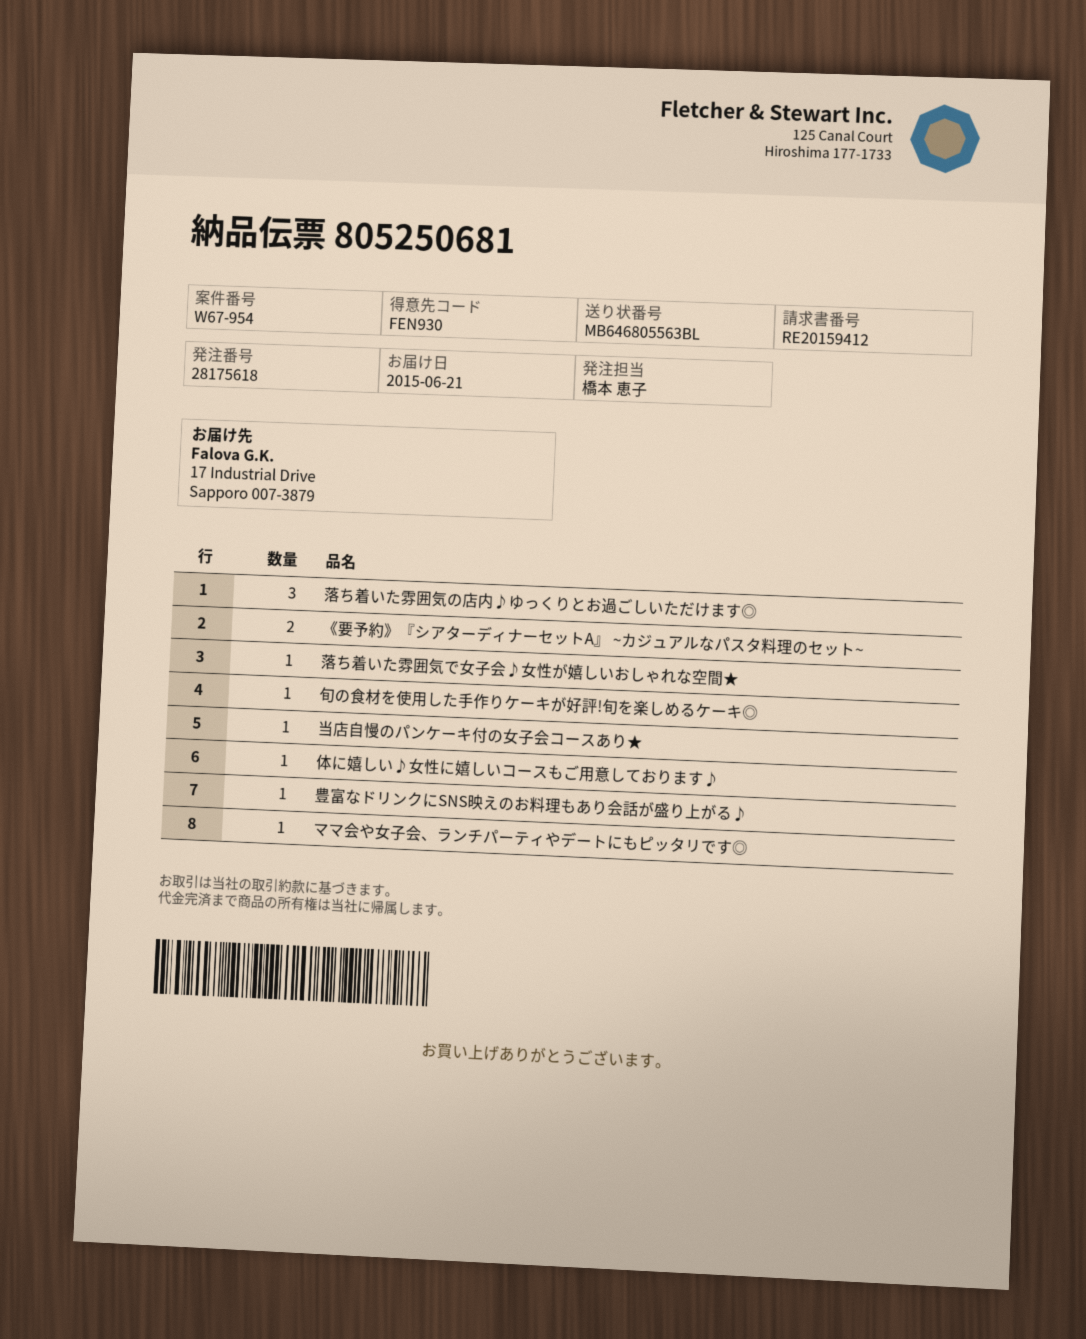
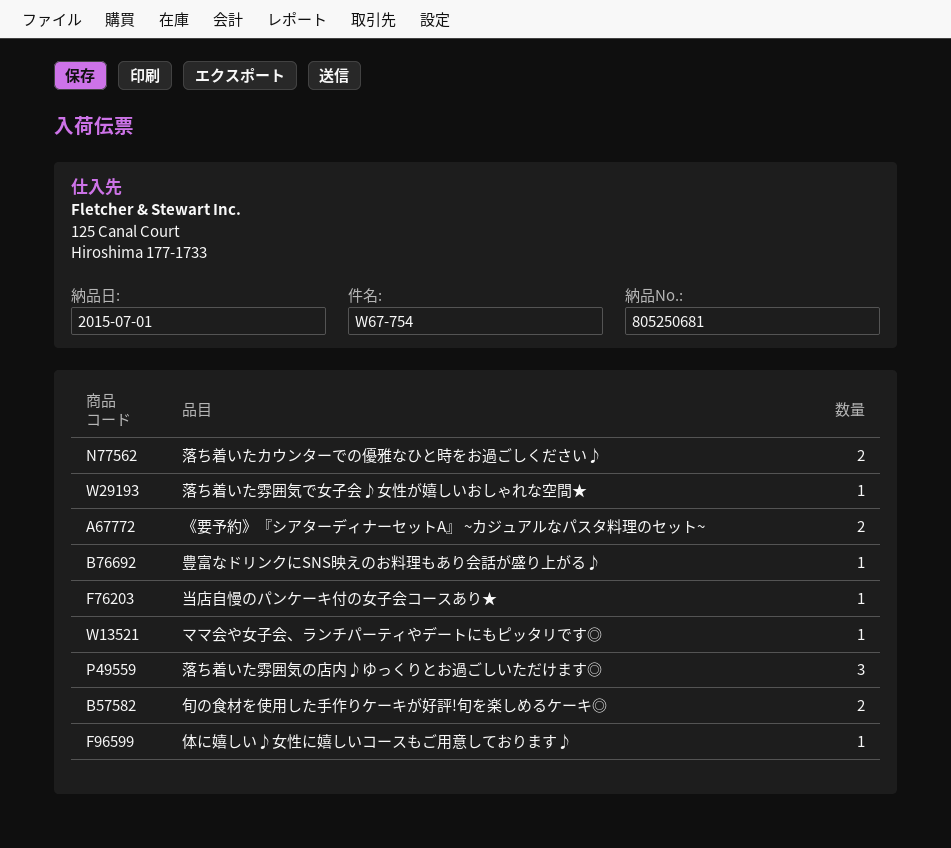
delivery date: 2015-06-21 -> 2015-07-01
reference: W67-954 -> W67-754
旬の食材を使用した手作りケーキが好評!旬を楽しめるケーキ◎: 1 -> 2
落ち着いたカウンターでの優雅なひと時をお過ごしください♪: none -> 2

